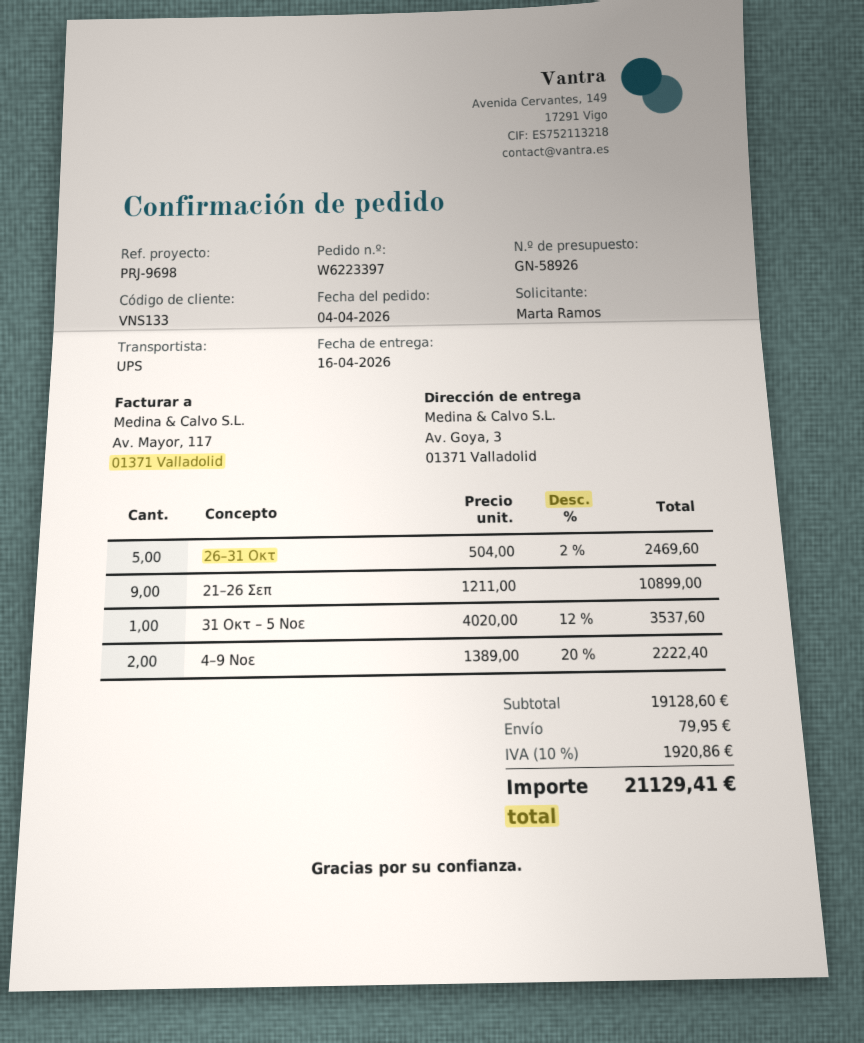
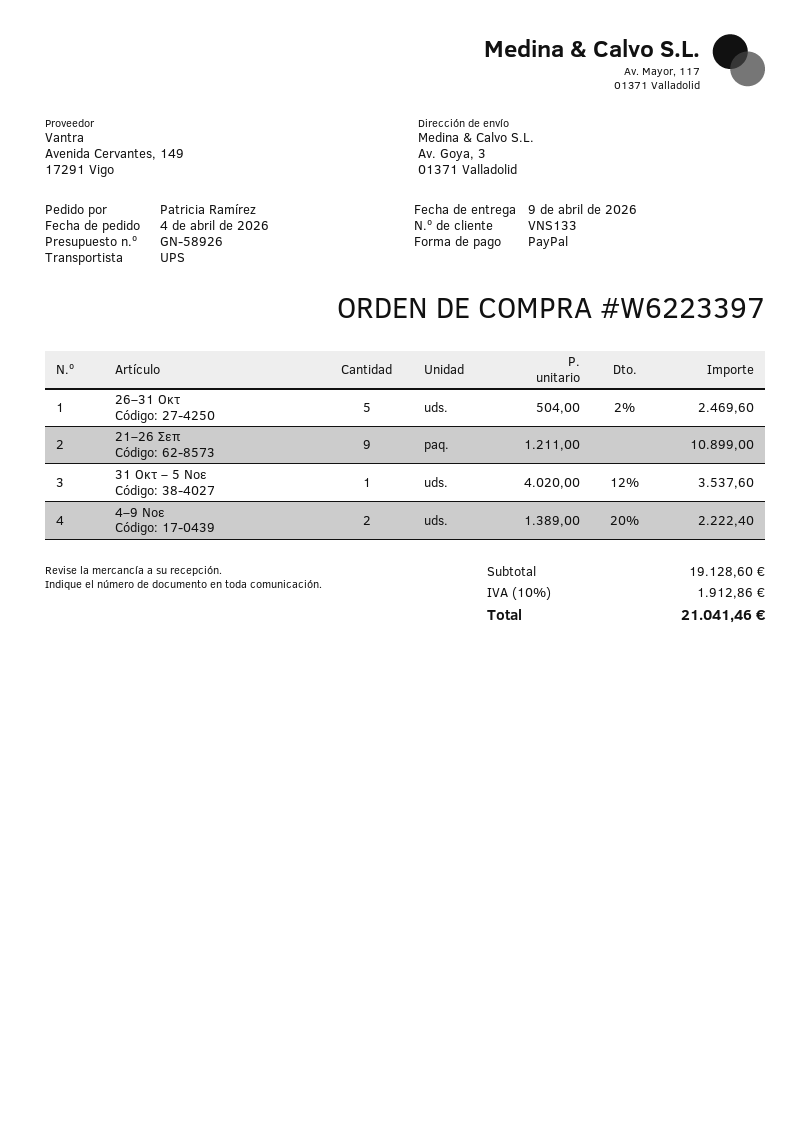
delivery date: 2026-04-16 -> 2026-04-09
ordered by: Marta Ramos -> Patricia Ramírez
shipping: 79.95 -> none
tax: 10% = 1920.86 -> 10% = 1912.86
total: 21129.41 -> 21041.46

